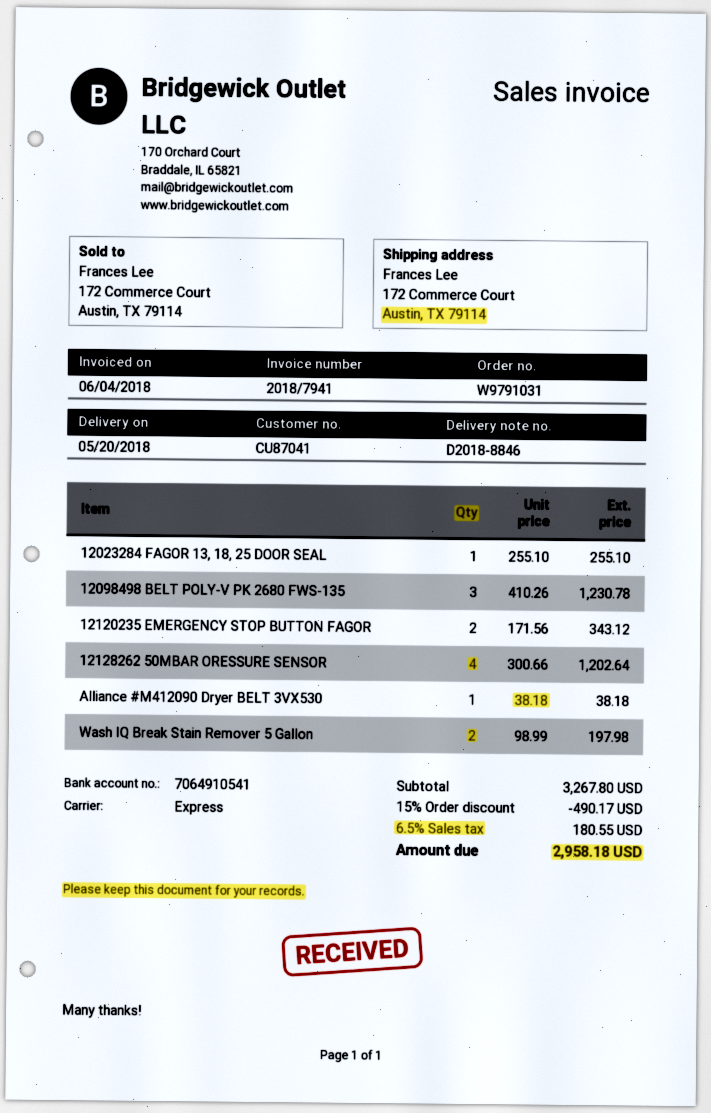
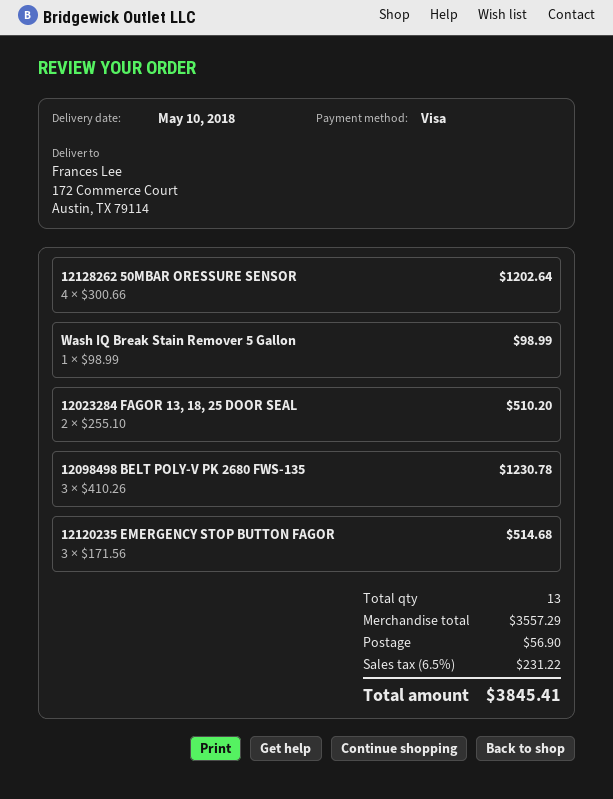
delivery date: 2018-05-20 -> 2018-05-10
12023284 FAGOR 13, 18, 25 DOOR SEAL: 1 x 255.10 = 255.10 -> 2 x 255.10 = 510.20
12120235 EMERGENCY STOP BUTTON FAGOR: 2 x 171.56 = 343.12 -> 3 x 171.56 = 514.68
Alliance #M412090 Dryer BELT 3VX530: 1 x 38.18 = 38.18 -> none
Wash IQ Break Stain Remover 5 Gallon: 2 x 98.99 = 197.98 -> 1 x 98.99 = 98.99
subtotal: 3267.80 -> 3557.29
discount: 15% = 490.17 -> none
shipping: none -> 56.90
tax: 6.5% = 180.55 -> 6.5% = 231.22
total: 2958.18 -> 3845.41

